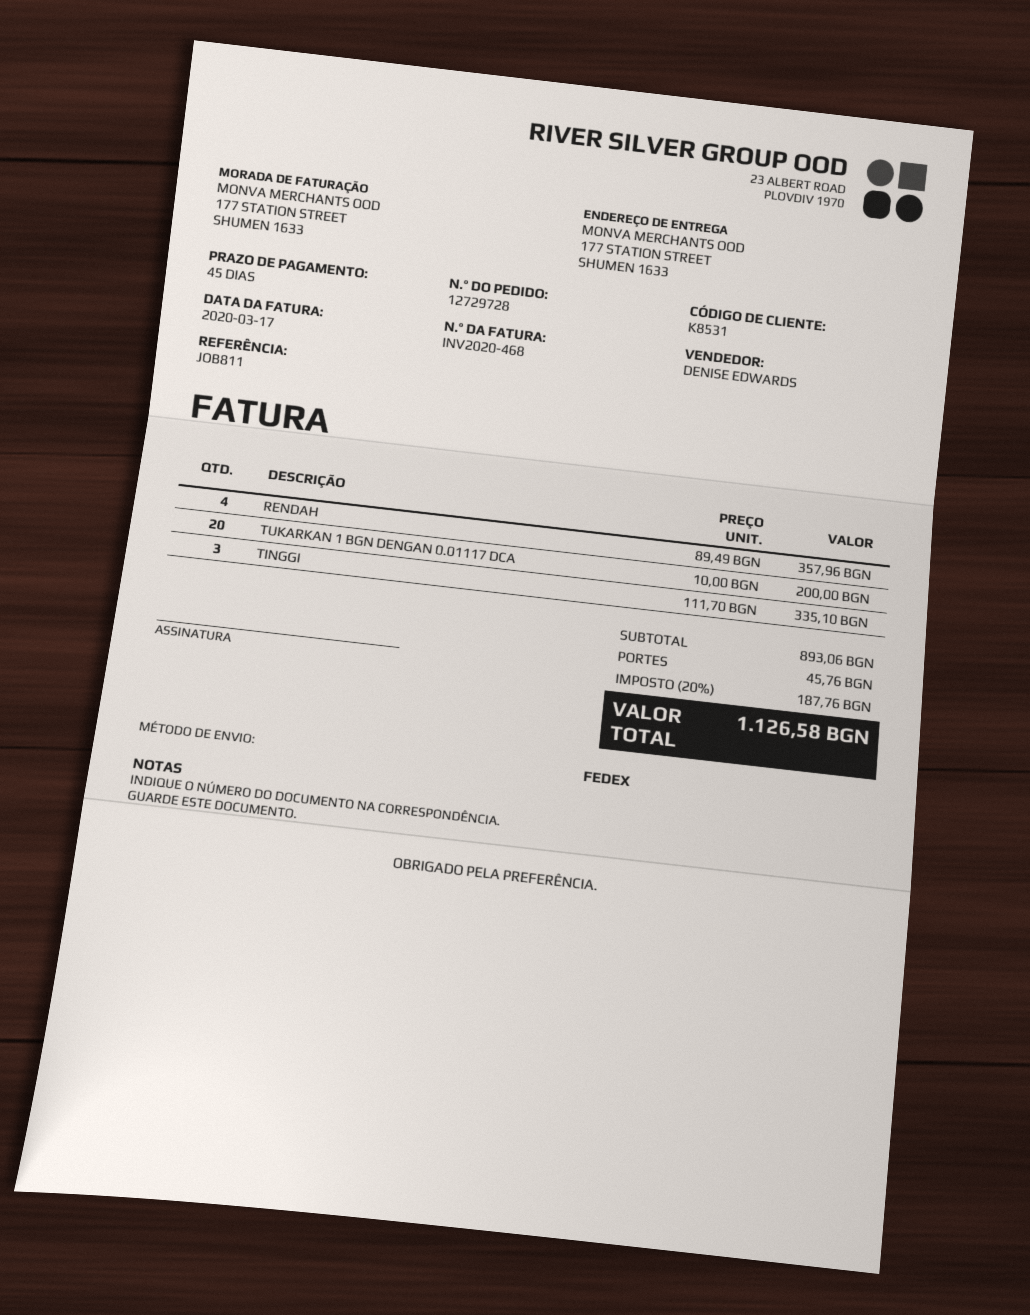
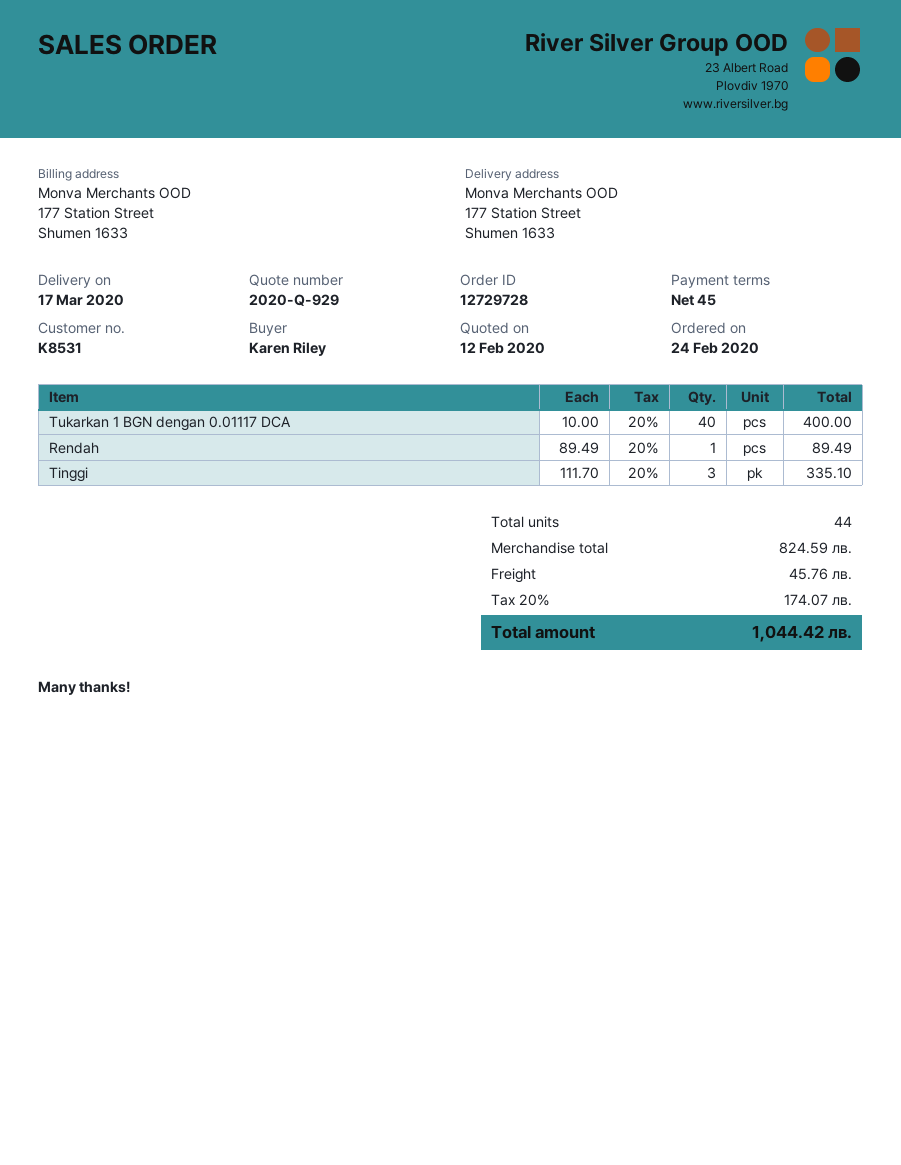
RENDAH: 4 x 89.49 = 357.96 -> 1 x 89.49 = 89.49
TUKARKAN 1 BGN DENGAN 0.01117 DCA: 20 x 10.00 = 200.00 -> 40 x 10.00 = 400.00
subtotal: 893.06 -> 824.59
tax: 20% = 187.76 -> 20% = 174.07
total: 1126.58 -> 1044.42

